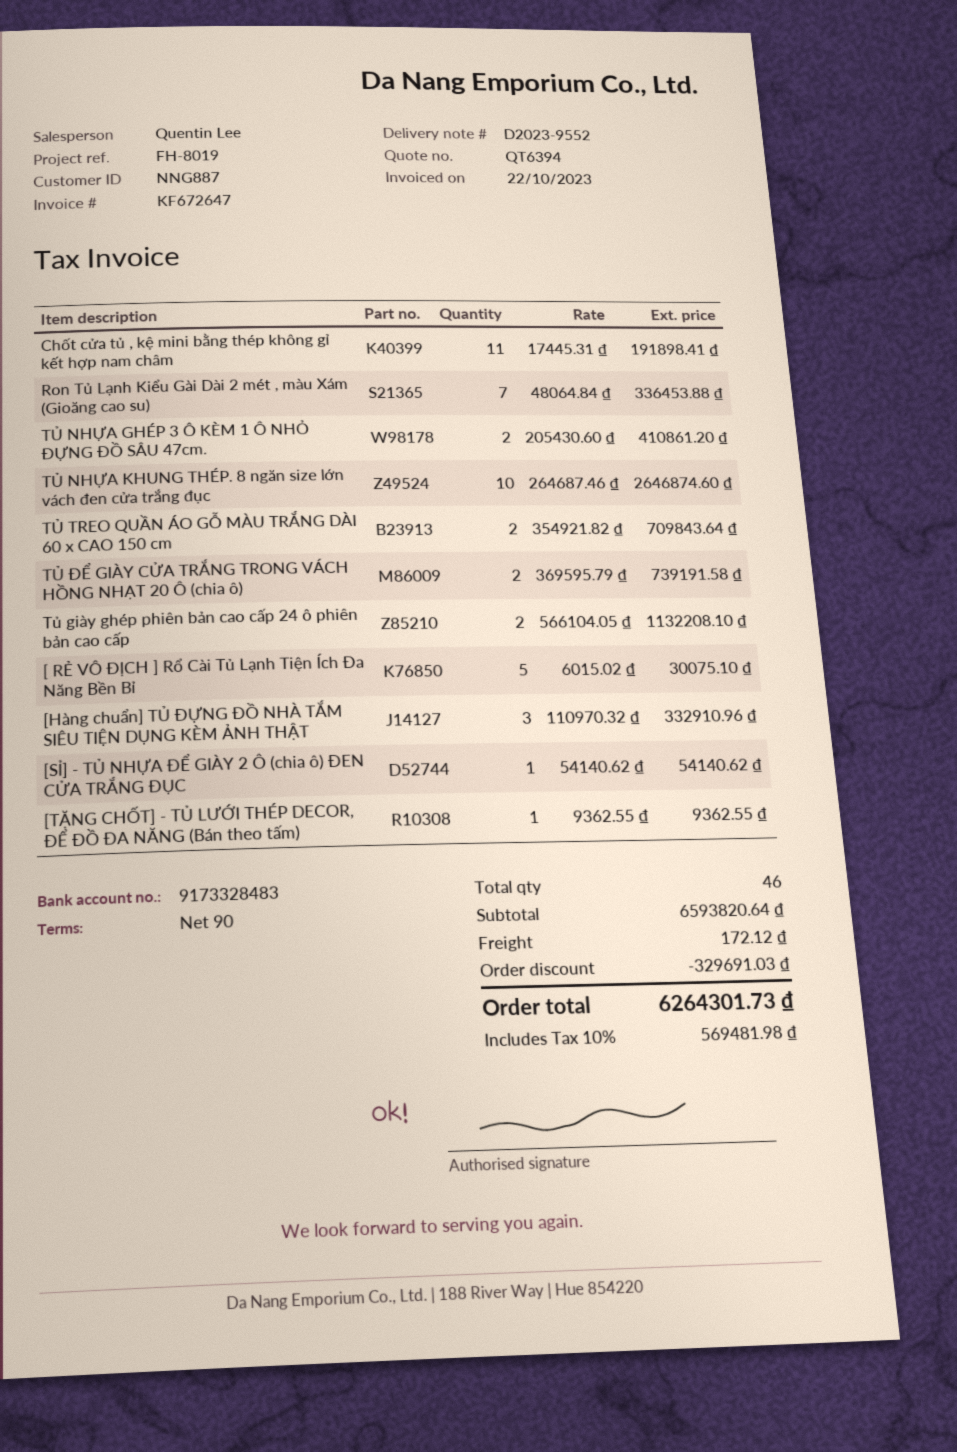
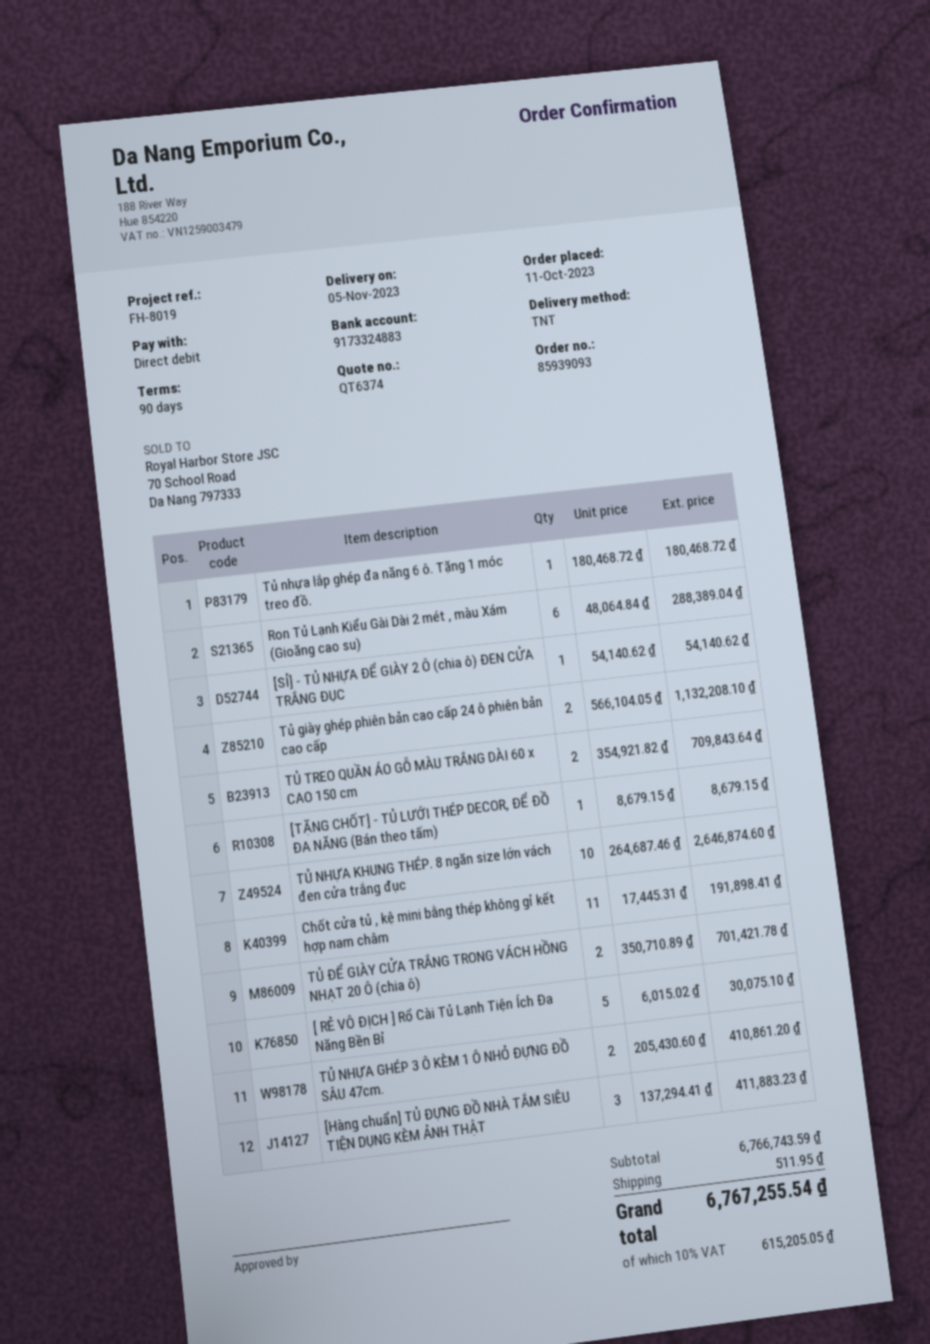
quote number: QT6394 -> QT6374
bank account: 9173328483 -> 9173324883
Ron Tủ Lạnh Kiểu Gài Dài 2 mét , màu Xám (Gioăng cao su): 7 x 48064.84 = 336453.88 -> 6 x 48064.84 = 288389.04
TỦ ĐỂ GIÀY CỬA TRẮNG TRONG VÁCH HỒNG NHẠT 20 Ô (chia ô): 2 x 369595.79 = 739191.58 -> 2 x 350710.89 = 701421.78
[Hàng chuẩn] TỦ ĐỰNG ĐỒ NHÀ TẮM SIÊU TIỆN DỤNG KÈM ẢNH THẬT: 3 x 110970.32 = 332910.96 -> 3 x 137294.41 = 411883.23
[TẶNG CHỐT] - TỦ LƯỚI THÉP DECOR, ĐỂ ĐỒ ĐA NĂNG (Bán theo tấm): 1 x 9362.55 = 9362.55 -> 1 x 8679.15 = 8679.15
Tủ nhựa lắp ghép đa năng 6 ô. Tặng 1 móc treo đồ.: none -> 1 x 180468.72 = 180468.72
subtotal: 6593820.64 -> 6766743.59
discount: 329691.03 -> none
shipping: 172.12 -> 511.95
tax: 10% = 569481.98 -> 10% = 615205.05
total: 6264301.73 -> 6767255.54

